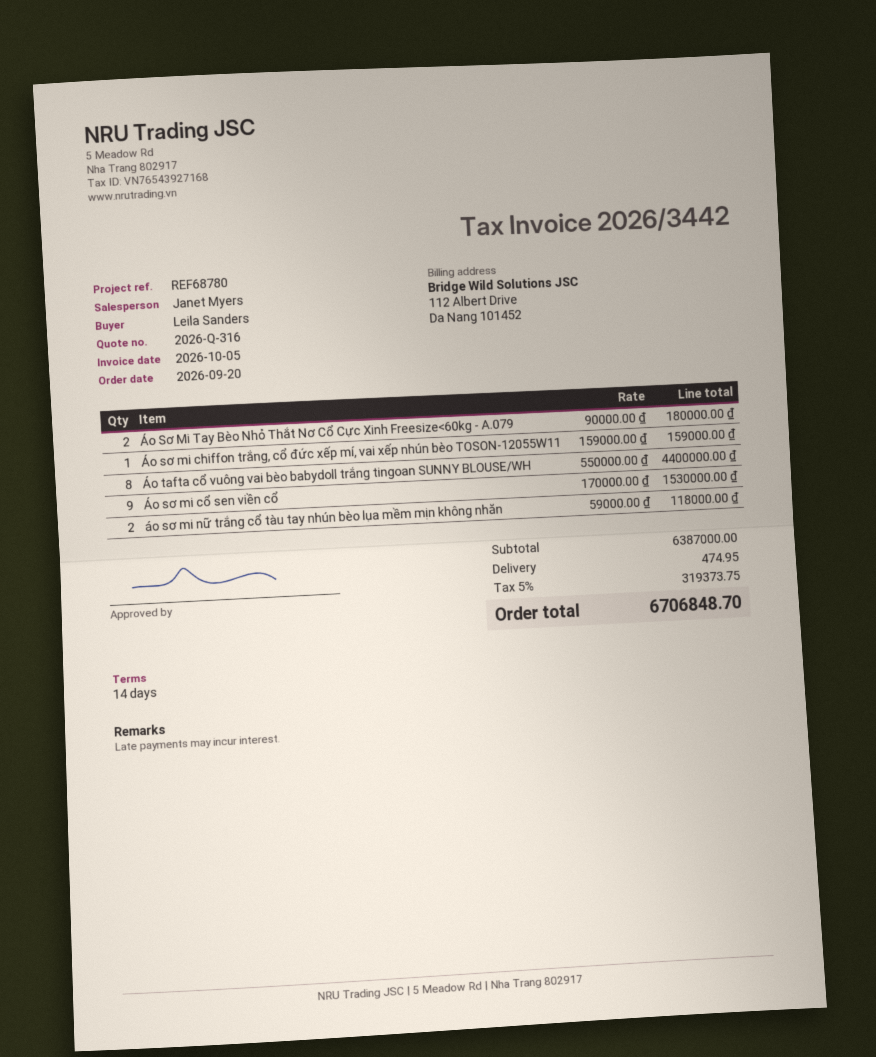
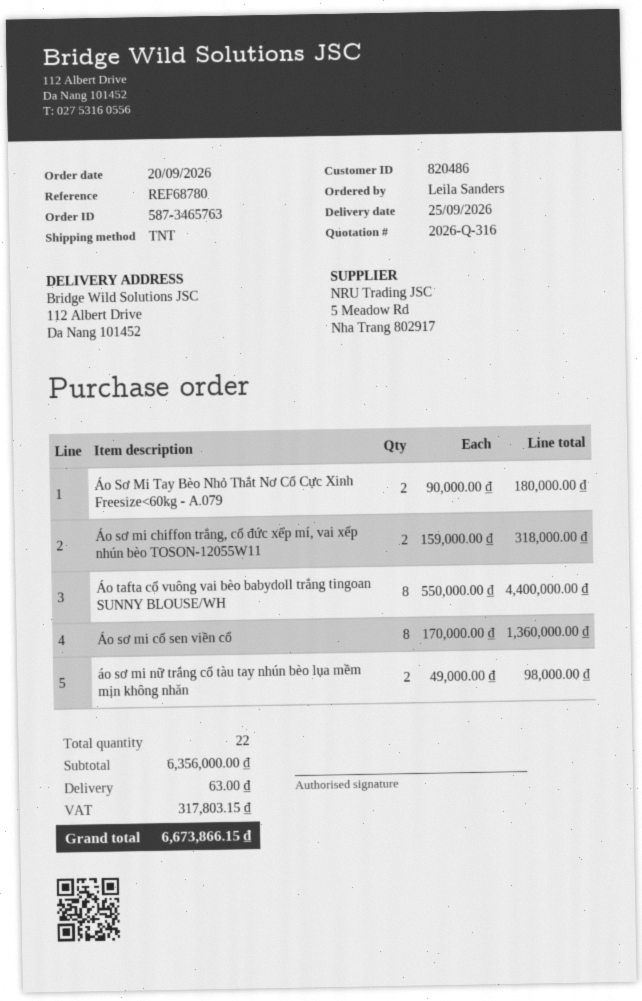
Áo sơ mi chiffon trắng, cổ đức xếp mí, vai xếp nhún bèo TOSON-12055W11: 1 x 159000.00 = 159000.00 -> 2 x 159000.00 = 318000.00
Áo sơ mi cổ sen viền cổ: 9 x 170000.00 = 1530000.00 -> 8 x 170000.00 = 1360000.00
áo sơ mi nữ trắng cổ tàu tay nhún bèo lụa mềm mịn không nhăn: 2 x 59000.00 = 118000.00 -> 2 x 49000.00 = 98000.00
subtotal: 6387000.00 -> 6356000.00
shipping: 474.95 -> 63.00
tax: 319373.75 -> 317803.15
total: 6706848.70 -> 6673866.15

